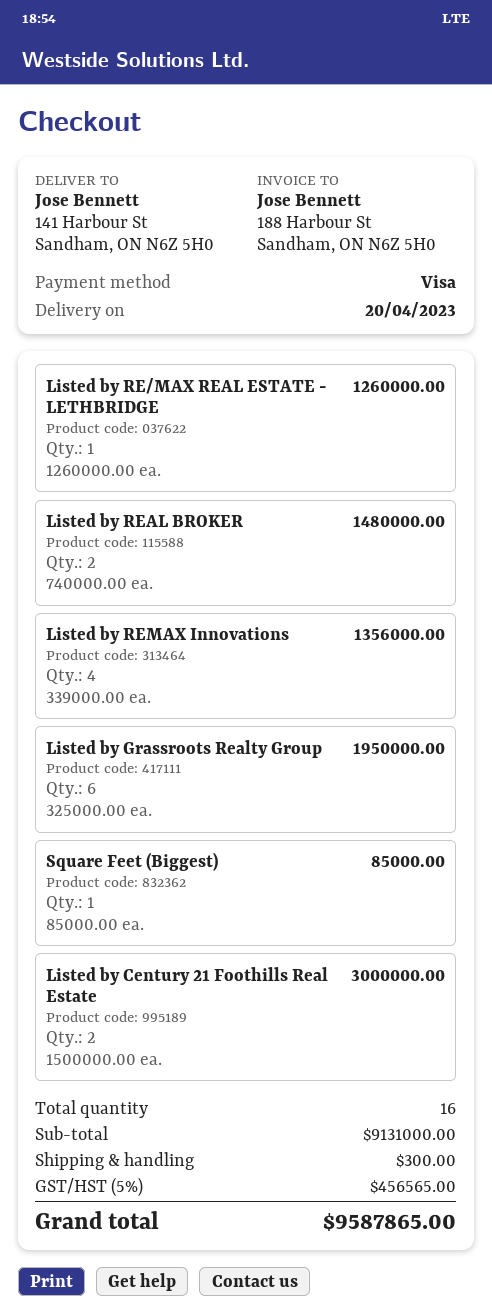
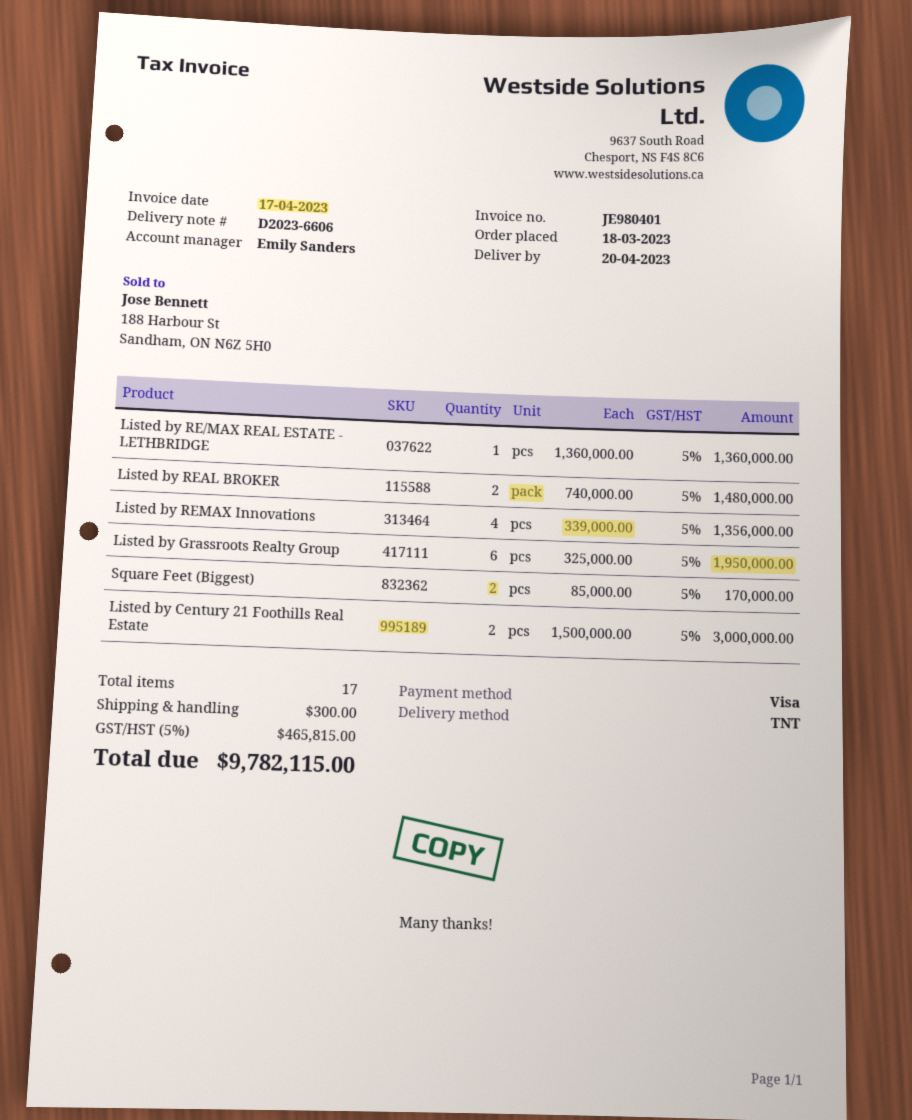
Listed by RE/MAX REAL ESTATE - LETHBRIDGE: 1 x 1260000.00 = 1260000.00 -> 1 x 1360000.00 = 1360000.00
Square Feet (Biggest): 1 x 85000.00 = 85000.00 -> 2 x 85000.00 = 170000.00
total quantity: 16 -> 17
tax: 5% = 456565.00 -> 5% = 465815.00
total: 9587865.00 -> 9782115.00

